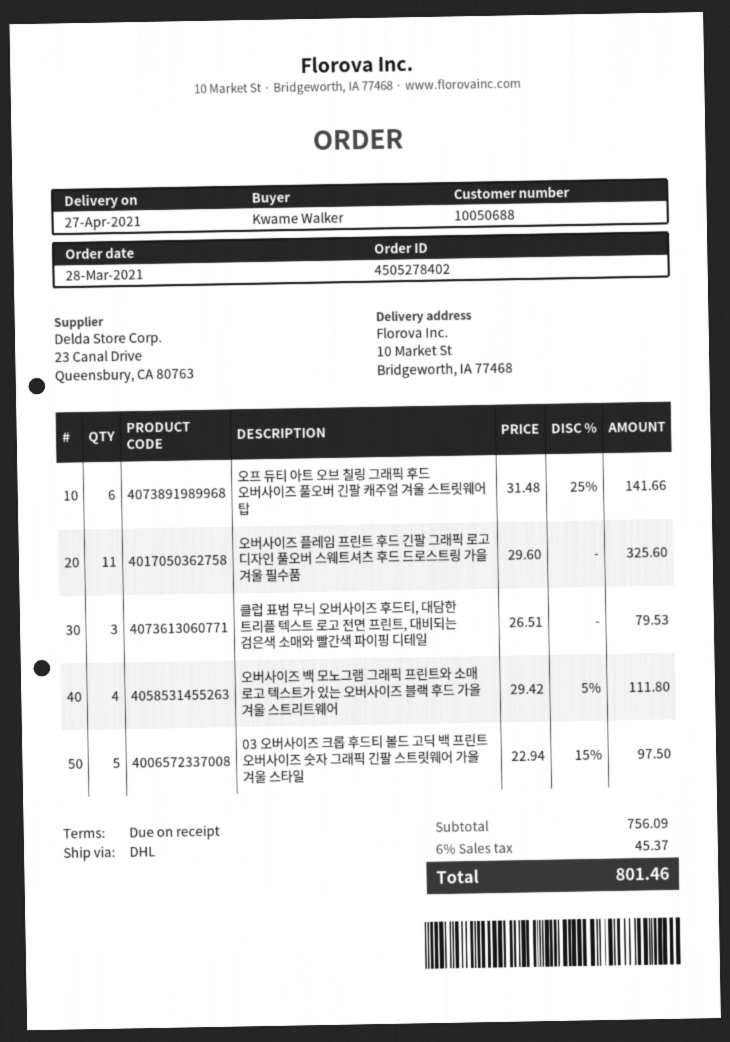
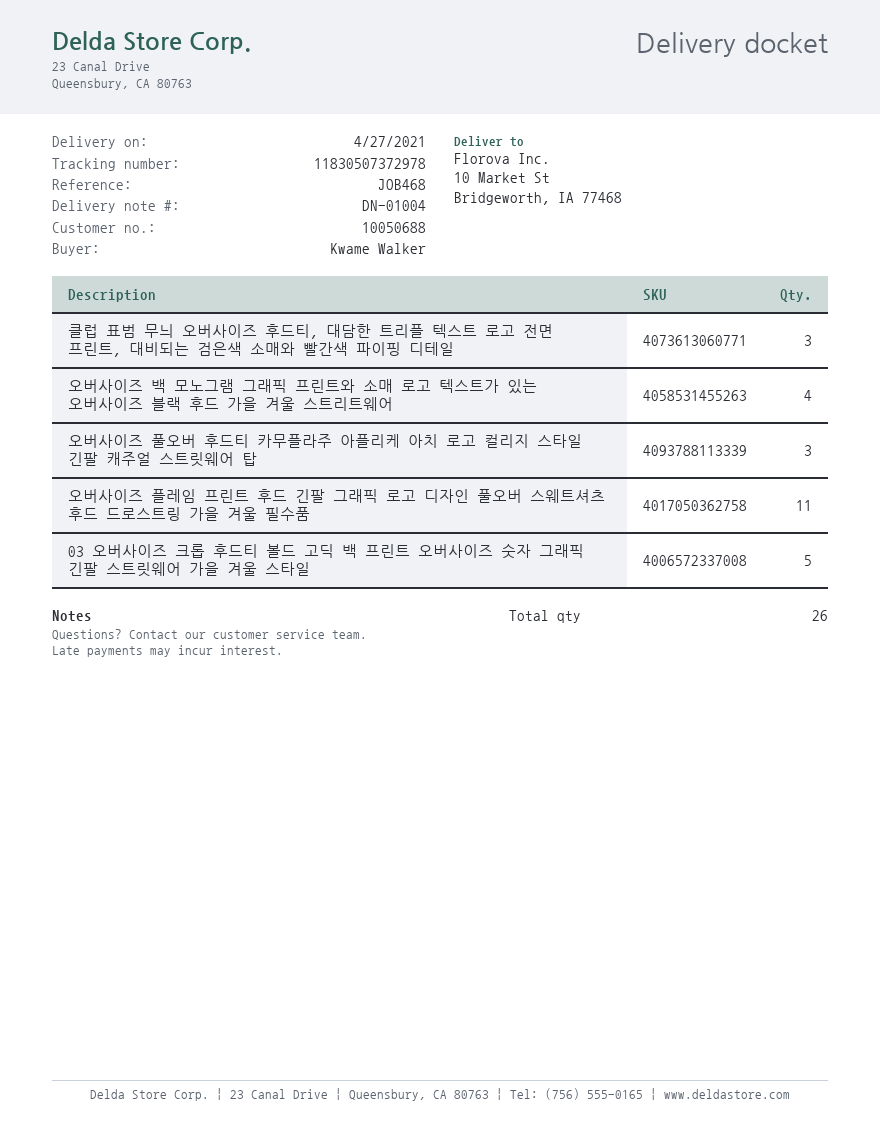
오프 듀티 아트 오브 칠링 그래픽 후드 오버사이즈 풀오버 긴팔 캐주얼 겨울 스트릿웨어 탑: 6 -> none
오버사이즈 풀오버 후드티 카무플라주 아플리케 아치 로고 컬리지 스타일 긴팔 캐주얼 스트릿웨어 탑: none -> 3

